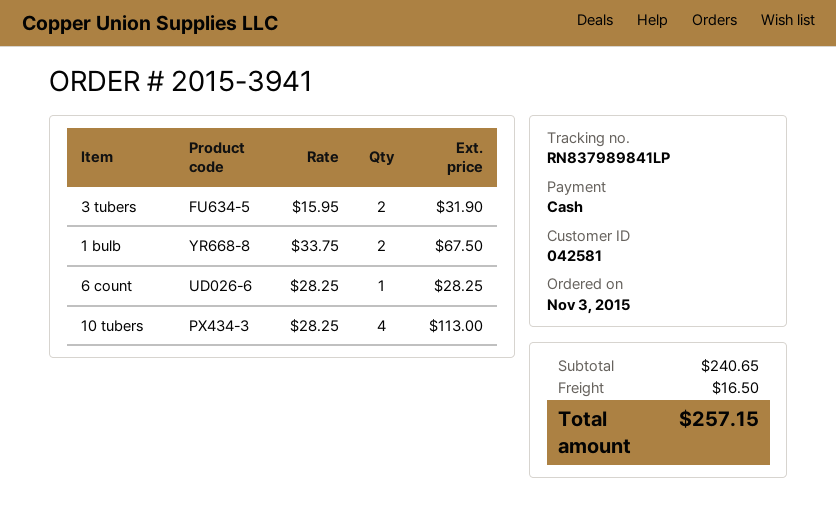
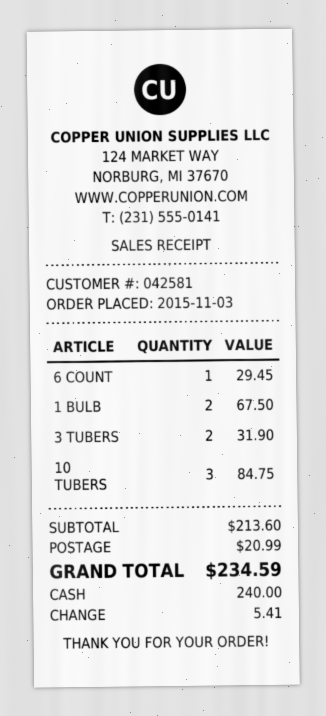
6 count: 1 for 28.25 -> 1 for 29.45
10 tubers: 4 for 113.00 -> 3 for 84.75
subtotal: 240.65 -> 213.60
shipping: 16.50 -> 20.99
total: 257.15 -> 234.59

